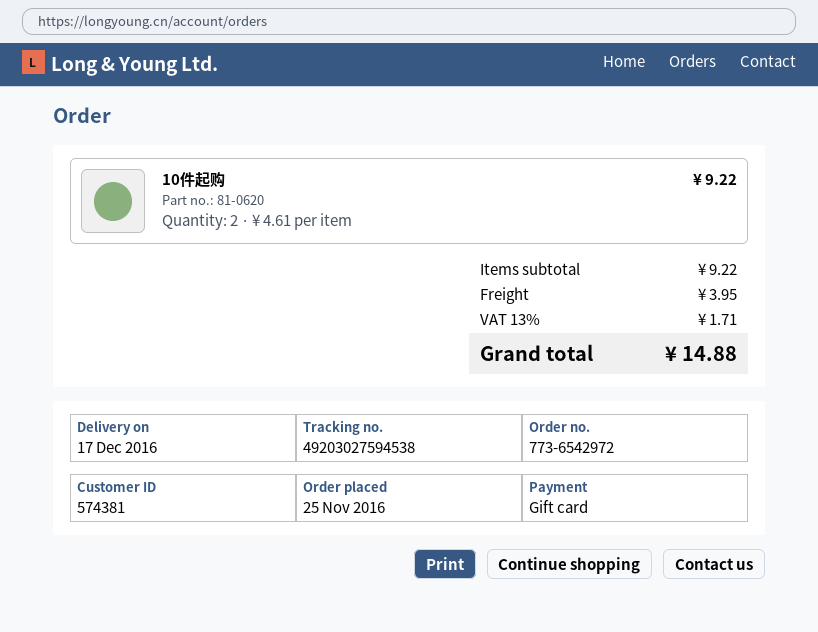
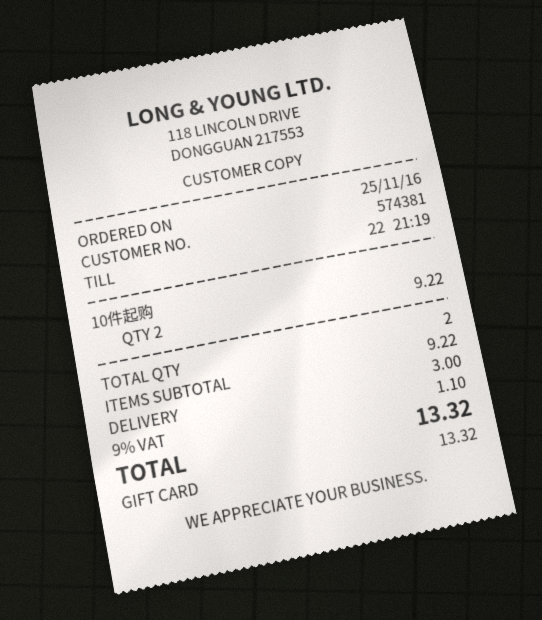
shipping: 3.95 -> 3.00
tax: 13% = 1.71 -> 9% = 1.10
total: 14.88 -> 13.32

